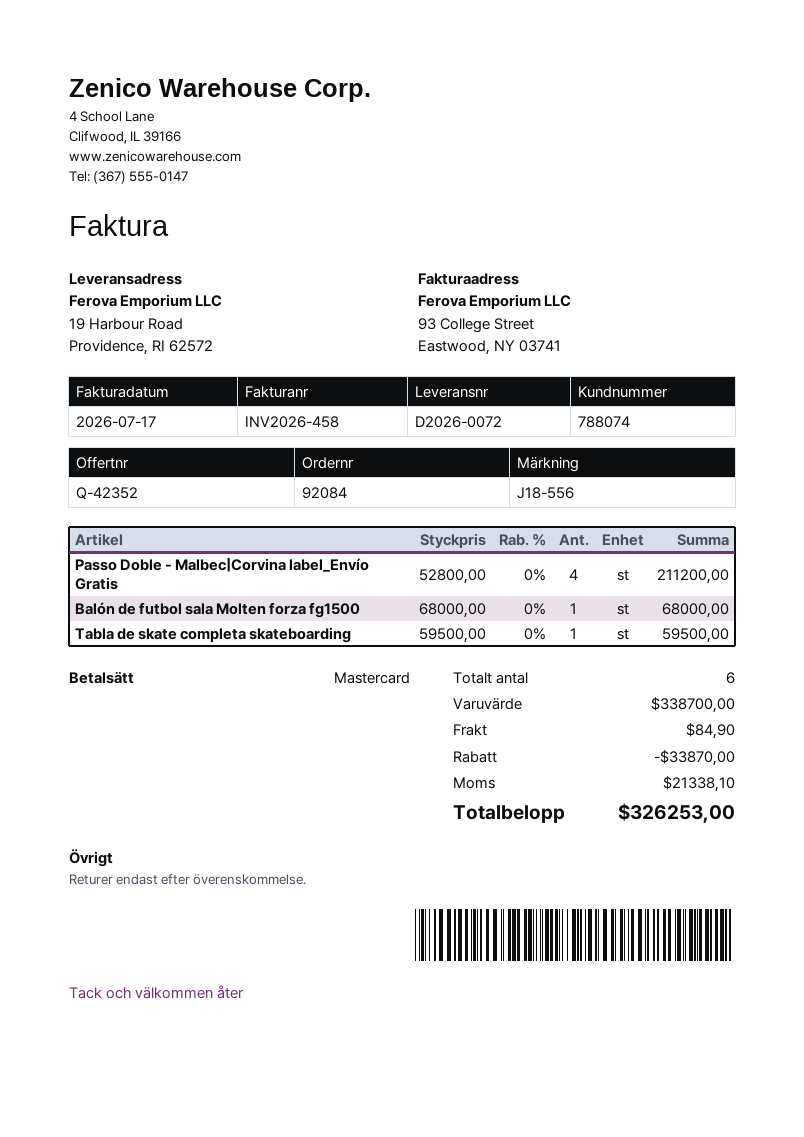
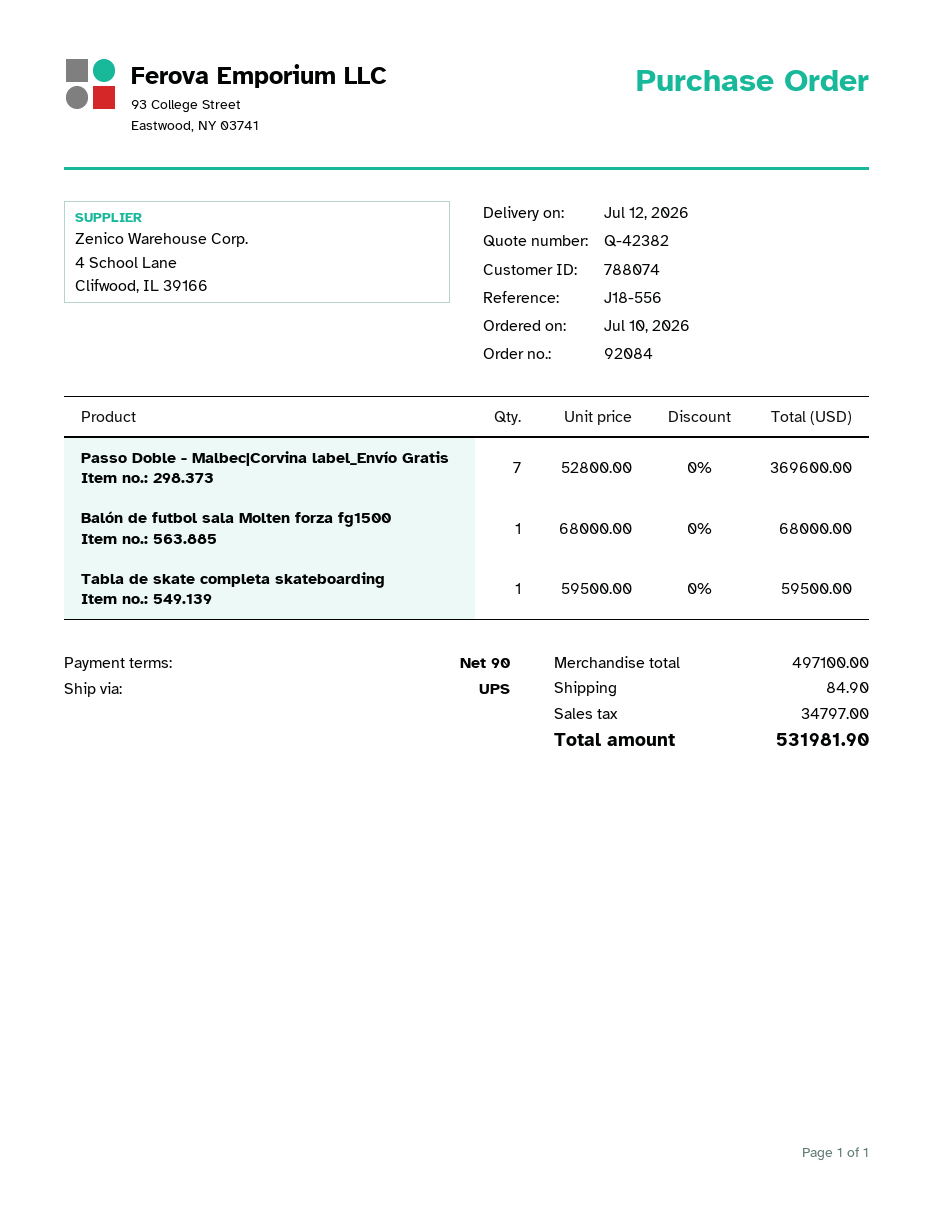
quote number: Q-42352 -> Q-42382
Passo Doble - Malbec|Corvina label_Envío Gratis: 4 x 52800.00 = 211200.00 -> 7 x 52800.00 = 369600.00
subtotal: 338700.00 -> 497100.00
discount: 33870.00 -> none
tax: 21338.10 -> 34797.00
total: 326253.00 -> 531981.90

